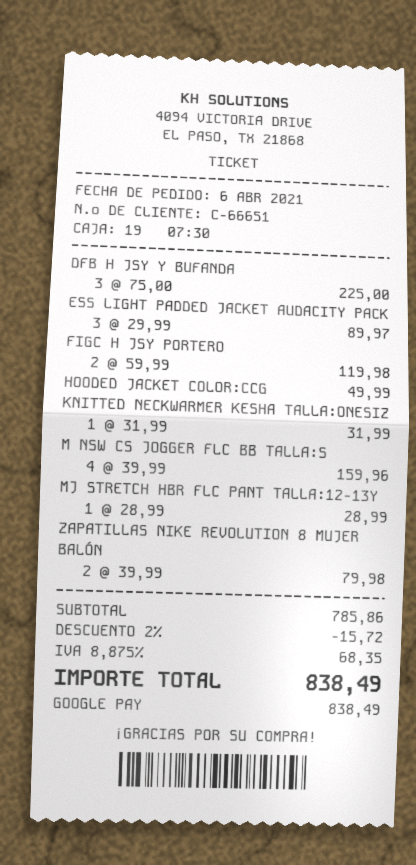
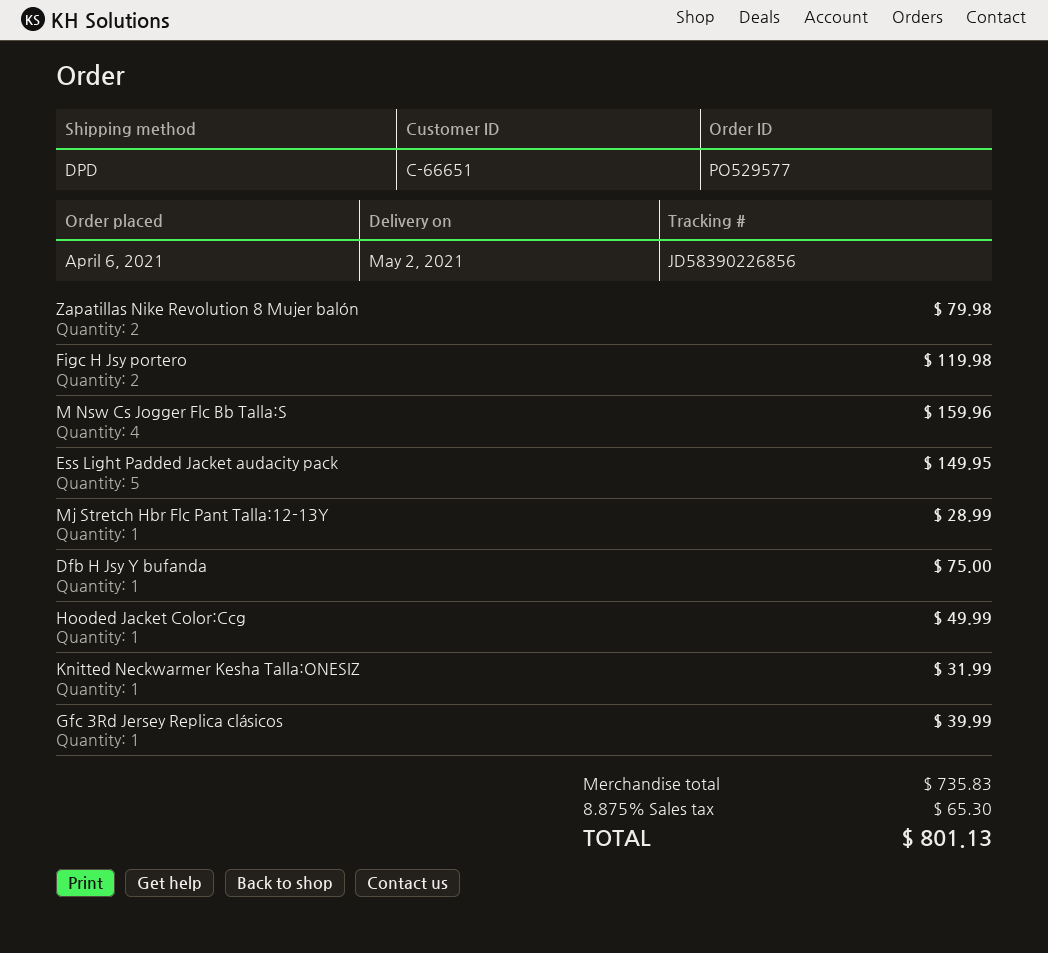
DFB H JSY Y BUFANDA: 3 for 225.00 -> 1 for 75.00
ESS LIGHT PADDED JACKET AUDACITY PACK: 3 for 89.97 -> 5 for 149.95
Gfc 3Rd Jersey Replica clásicos: none -> 1 for 39.99
subtotal: 785.86 -> 735.83
discount: 2% = 15.72 -> none
tax: 8.875% = 68.35 -> 8.875% = 65.30
total: 838.49 -> 801.13

